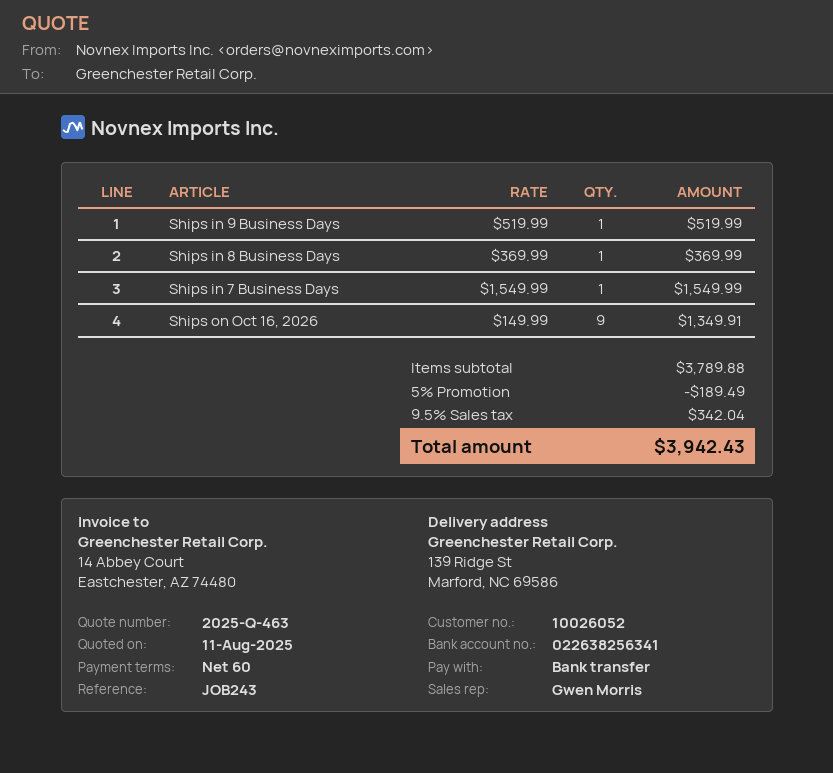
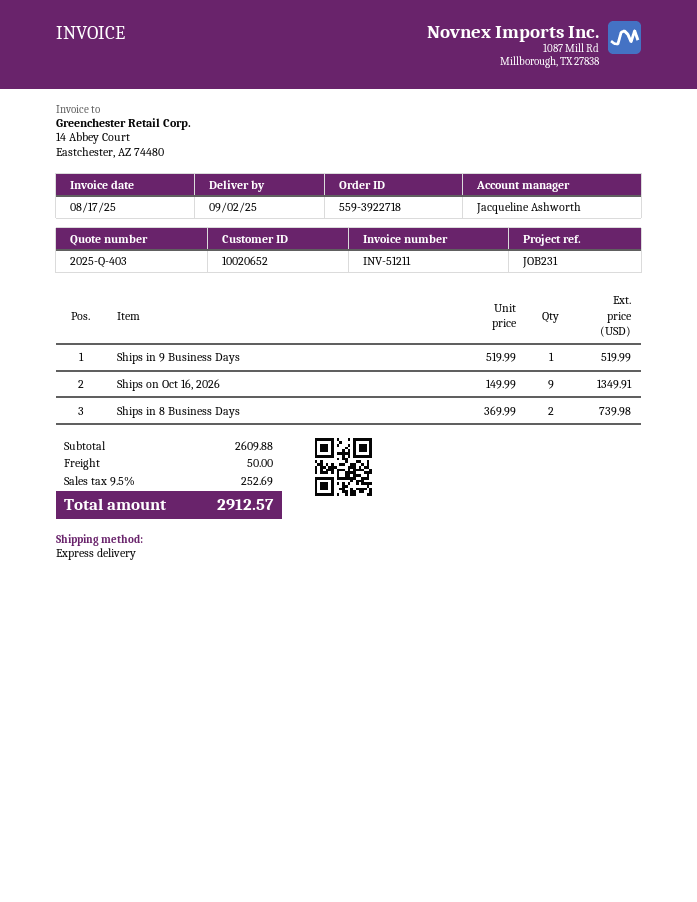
quote number: 2025-Q-463 -> 2025-Q-403
customer number: 10026052 -> 10020652
reference: JOB243 -> JOB231
sales rep: Gwen Morris -> Jacqueline Ashworth
Ships in 8 Business Days: 1 x 369.99 = 369.99 -> 2 x 369.99 = 739.98
Ships in 7 Business Days: 1 x 1549.99 = 1549.99 -> none
subtotal: 3789.88 -> 2609.88
discount: 5% = 189.49 -> none
shipping: none -> 50.00
tax: 9.5% = 342.04 -> 9.5% = 252.69
total: 3942.43 -> 2912.57

